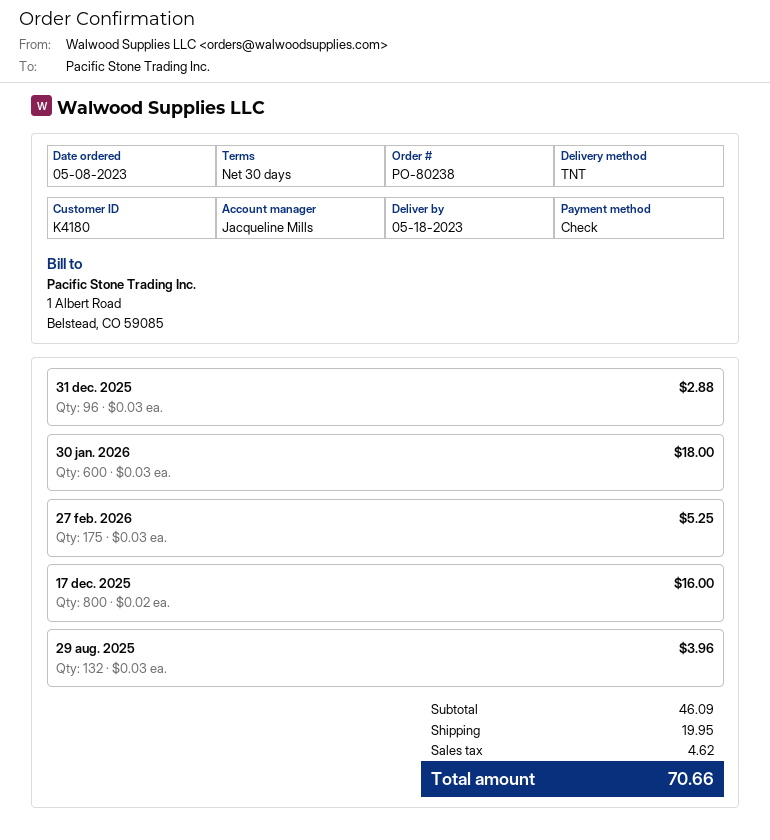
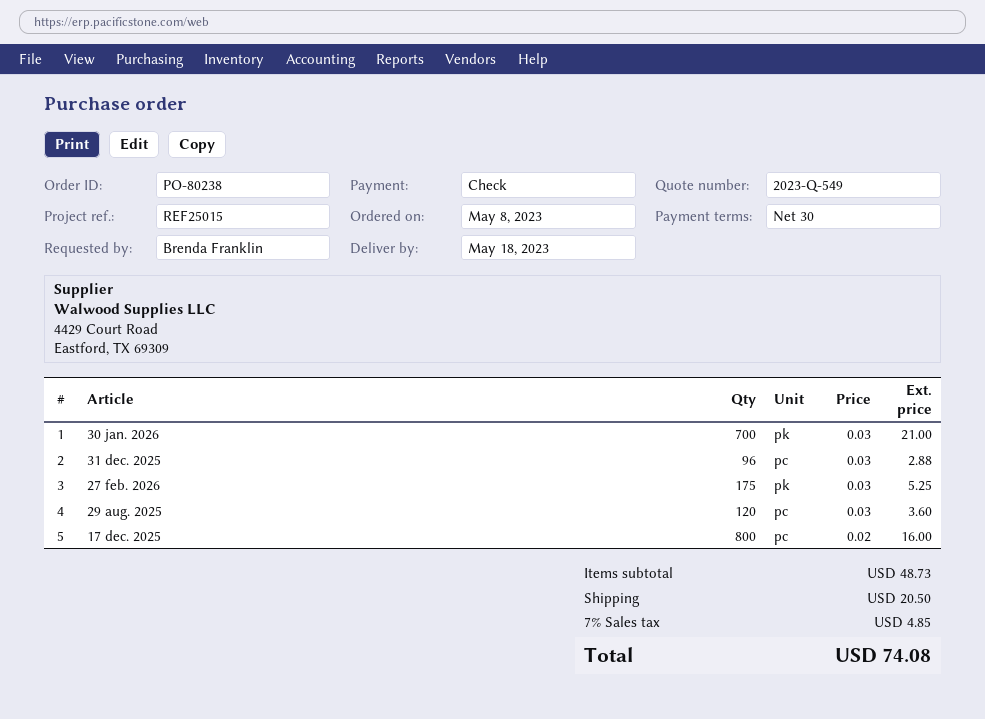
30 jan. 2026: 600 x 0.03 = 18.00 -> 700 x 0.03 = 21.00
29 aug. 2025: 132 x 0.03 = 3.96 -> 120 x 0.03 = 3.60
subtotal: 46.09 -> 48.73
shipping: 19.95 -> 20.50
tax: 4.62 -> 4.85
total: 70.66 -> 74.08

